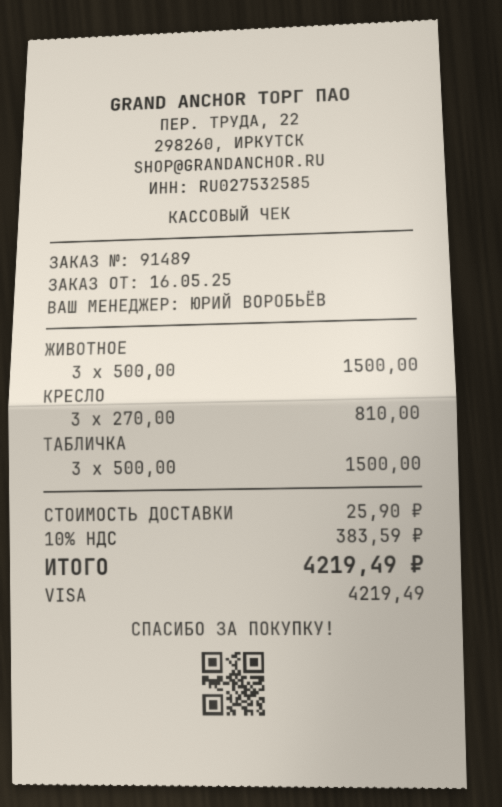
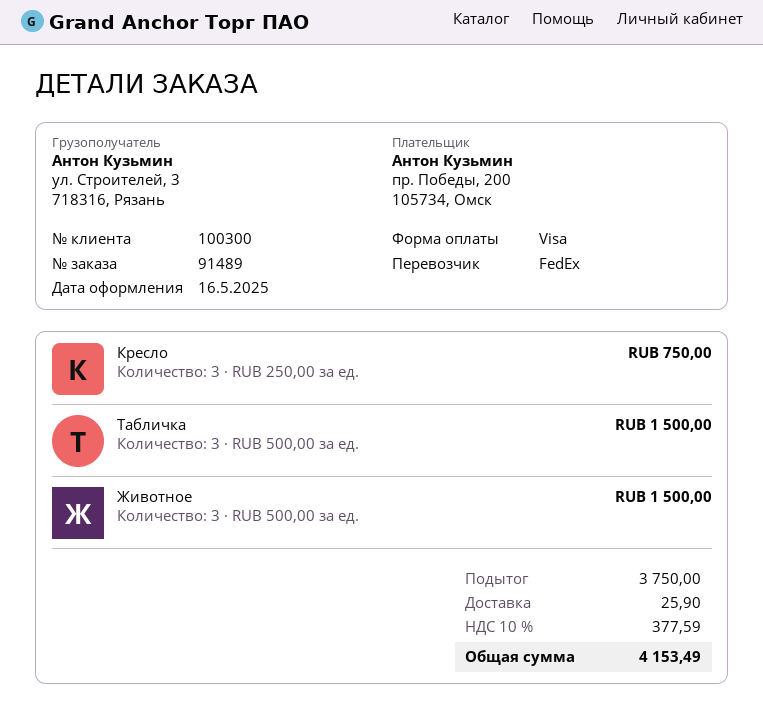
КРЕСЛО: 3 x 270.00 = 810.00 -> 3 x 250.00 = 750.00
tax: 10% = 383.59 -> 10% = 377.59
total: 4219.49 -> 4153.49

